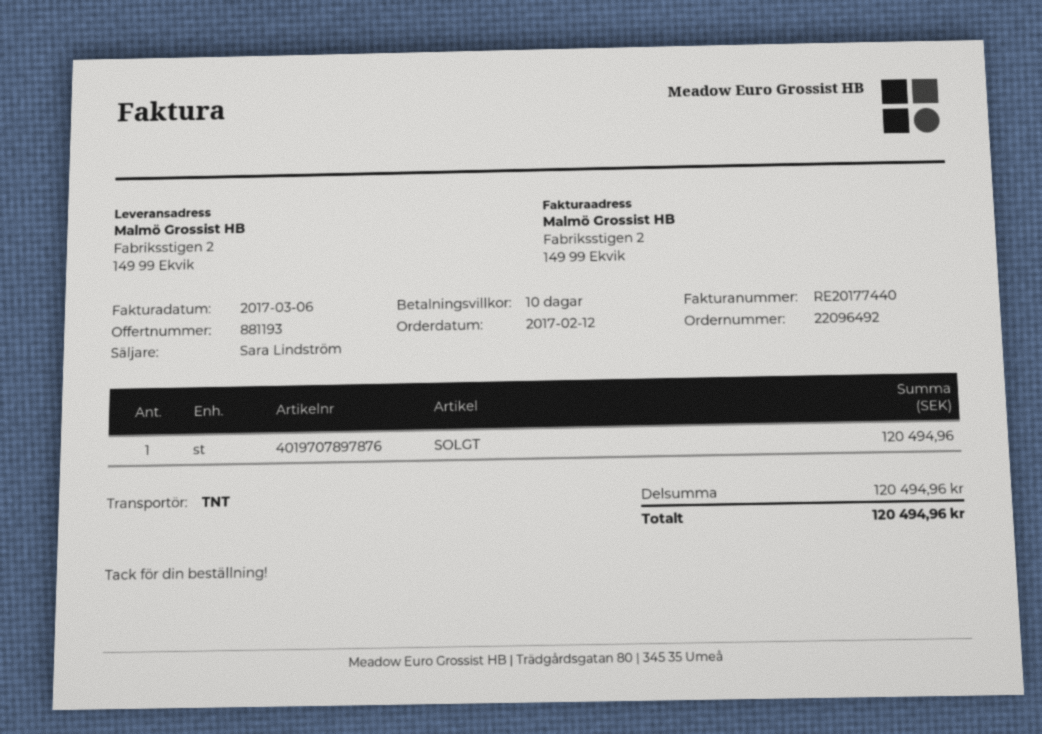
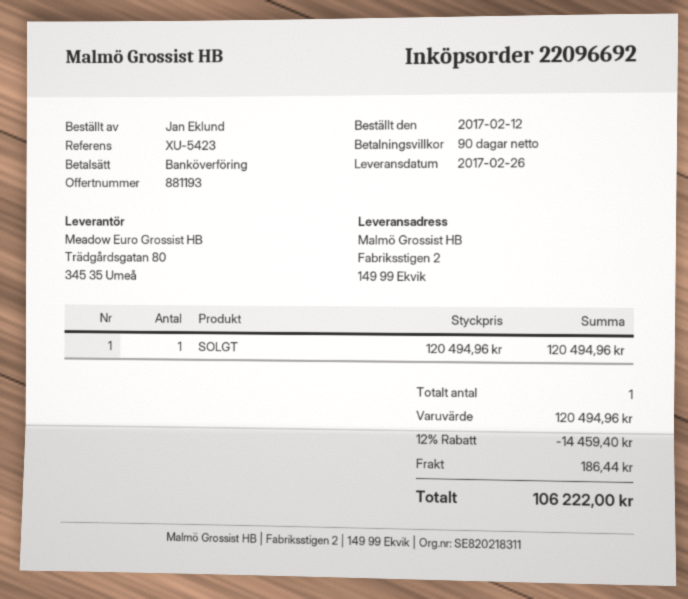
order number: 22096492 -> 22096692
payment terms: 10 days -> 90 days
discount: none -> 12% = 14459.40
shipping: none -> 186.44
total: 120494.96 -> 106222.00

